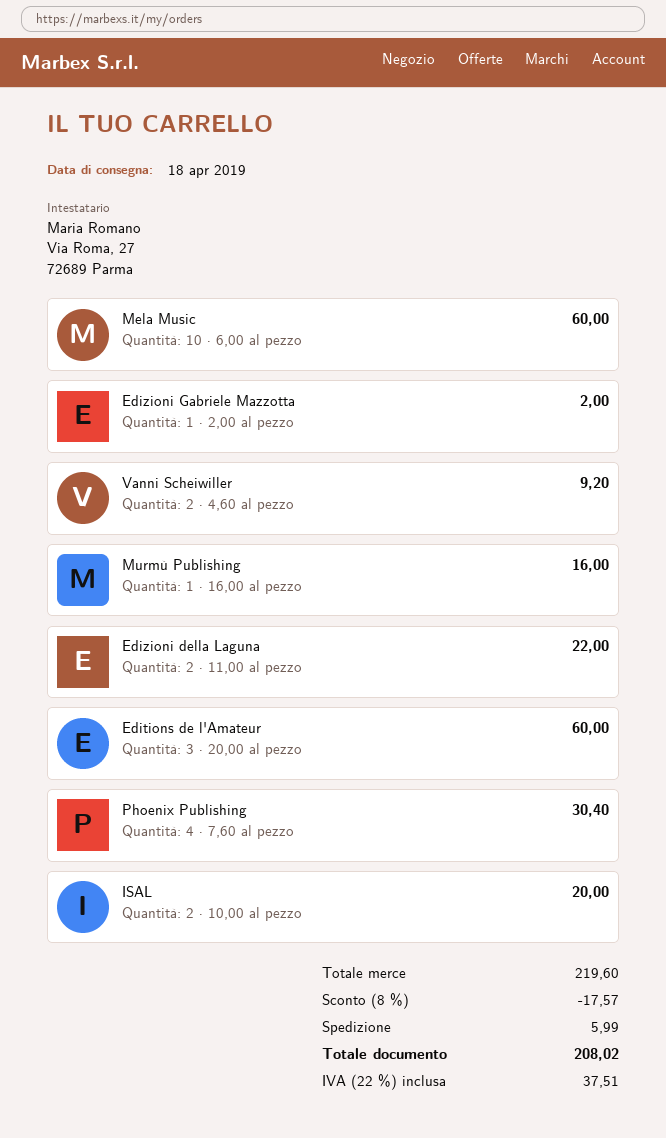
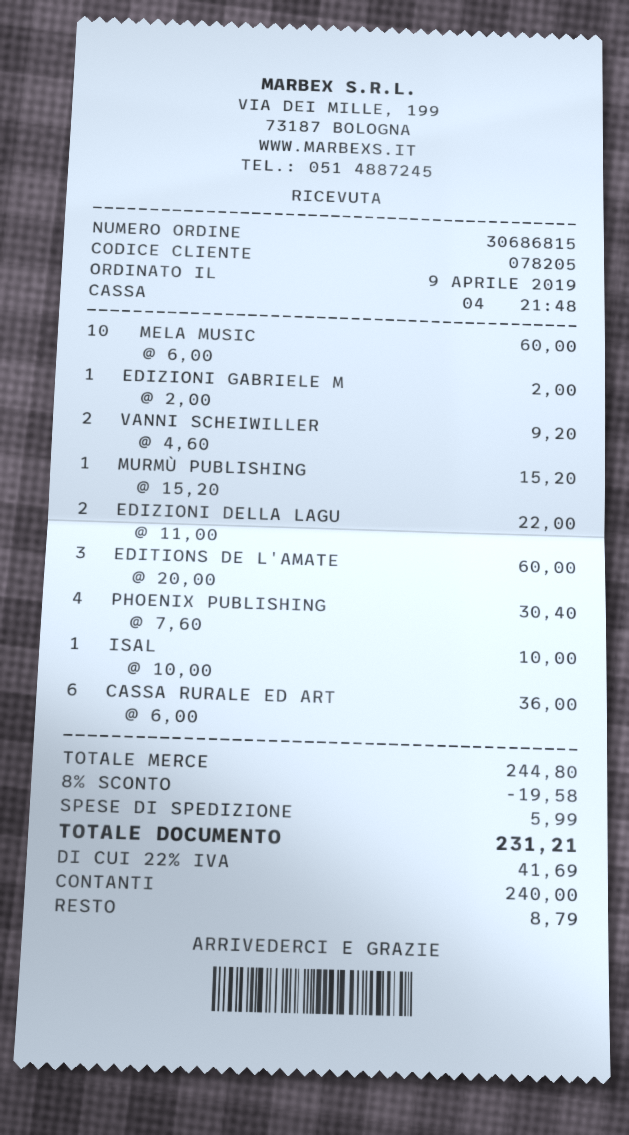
Murmù Publishing: 1 x 16.00 = 16.00 -> 1 x 15.20 = 15.20
ISAL: 2 x 10.00 = 20.00 -> 1 x 10.00 = 10.00
CASSA RURALE ED ART: none -> 6 x 6.00 = 36.00
subtotal: 219.60 -> 244.80
discount: 8% = 17.57 -> 8% = 19.58
tax: 22% = 37.51 -> 22% = 41.69
total: 208.02 -> 231.21

